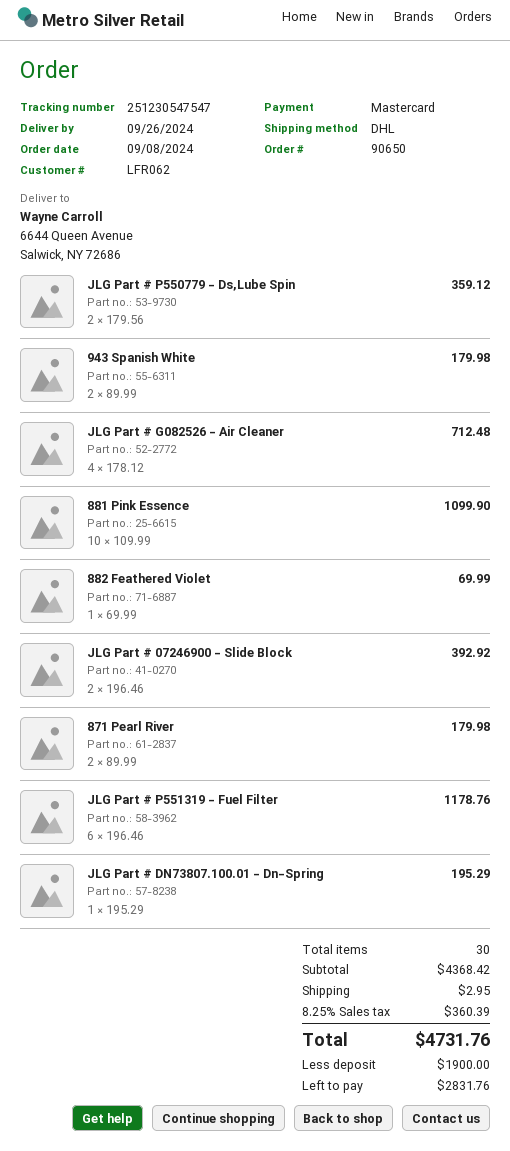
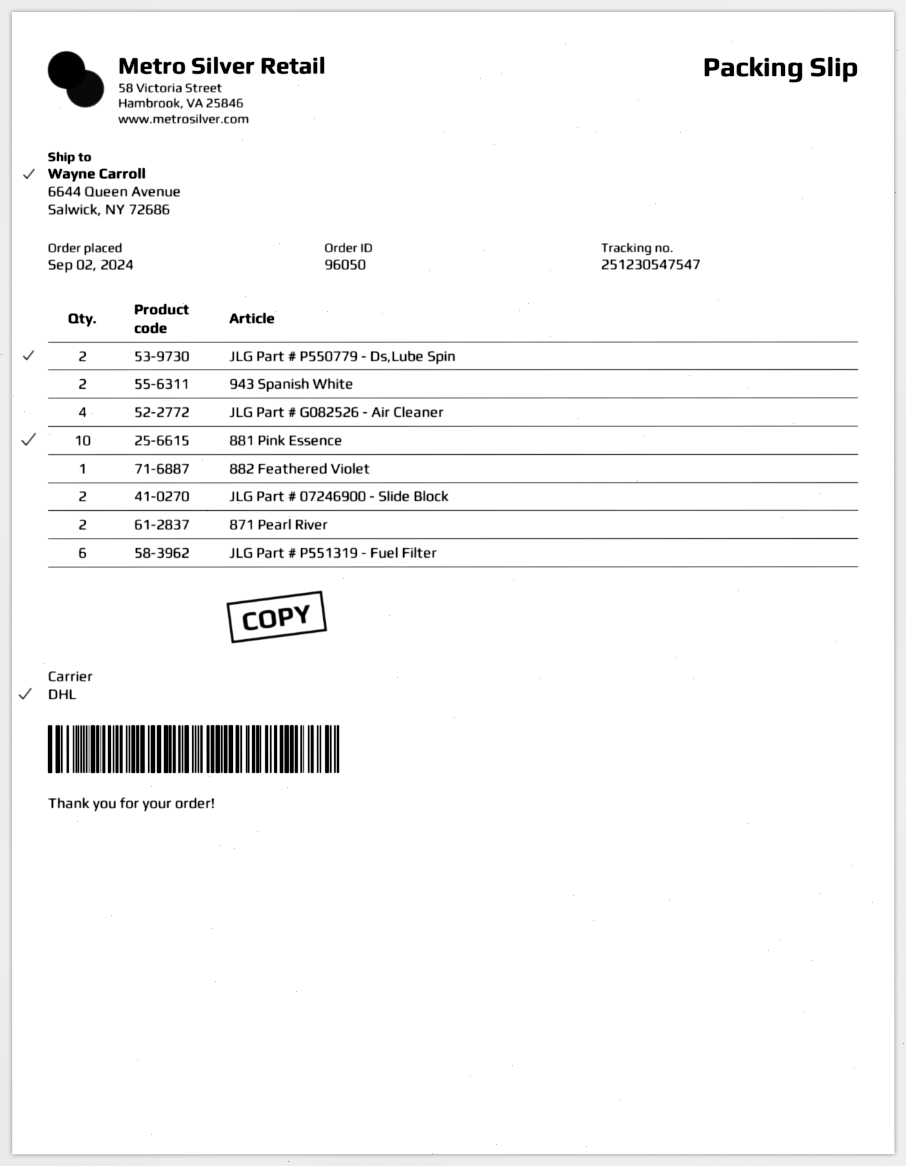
order number: 90650 -> 96050
order date: 2024-09-08 -> 2024-09-02
JLG Part # DN73807.100.01 - Dn-Spring: 1 -> none

